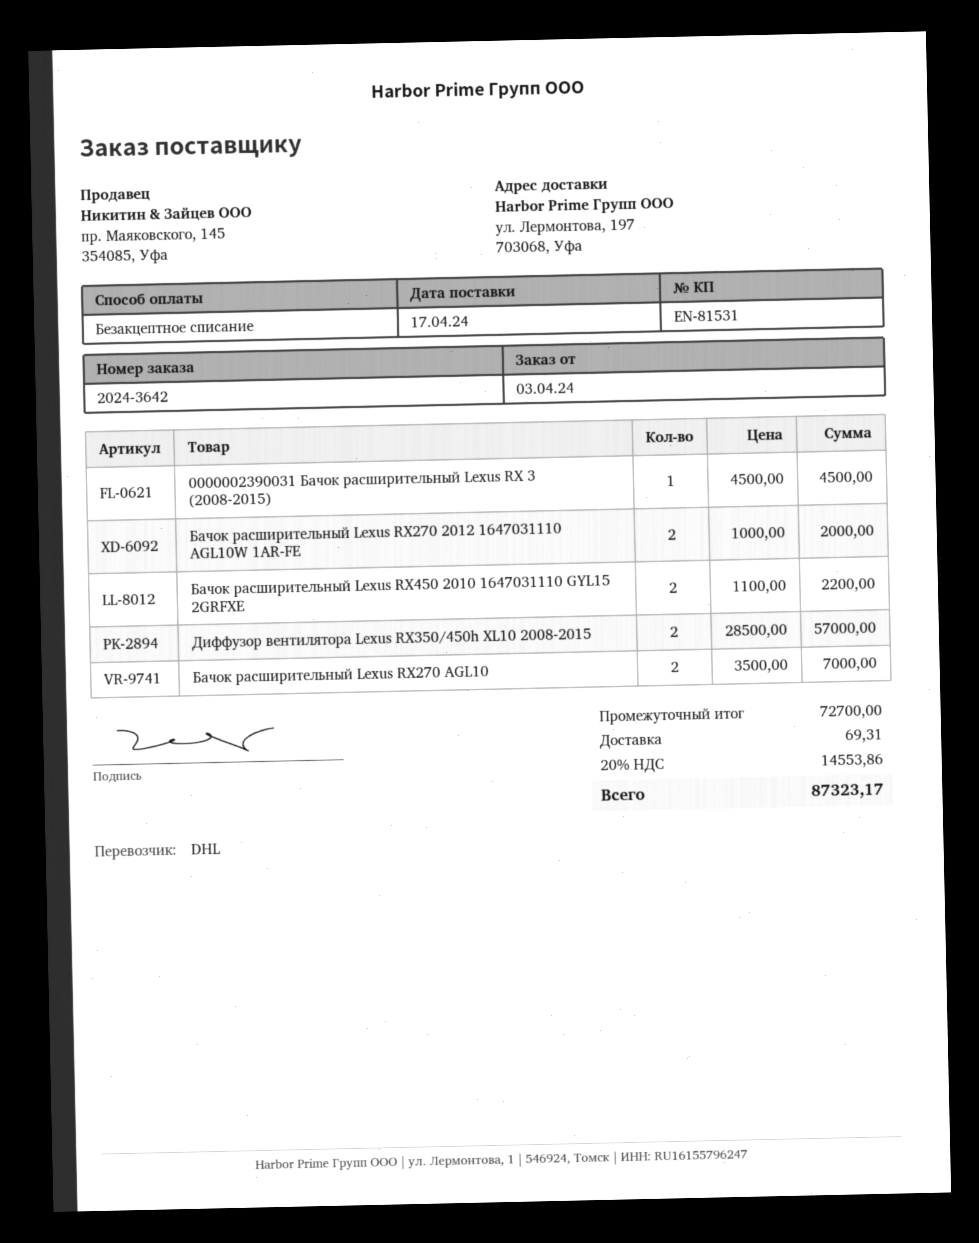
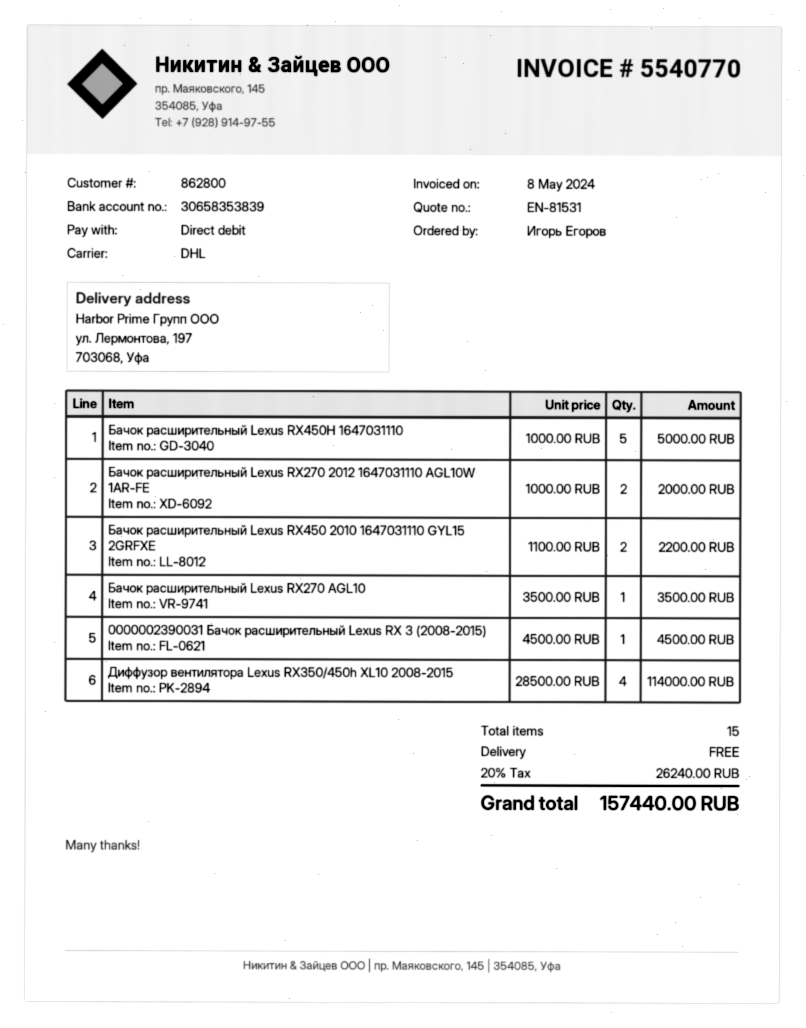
Диффузор вентилятора Lexus RX350/450h XL10 2008-2015: 2 x 28500.00 = 57000.00 -> 4 x 28500.00 = 114000.00
Бачок расширительный Lexus RX270 AGL10: 2 x 3500.00 = 7000.00 -> 1 x 3500.00 = 3500.00
Бачок расширительный Lexus RX450H 1647031110: none -> 5 x 1000.00 = 5000.00
shipping: 69.31 -> 0.00
tax: 20% = 14553.86 -> 20% = 26240.00
total: 87323.17 -> 157440.00

